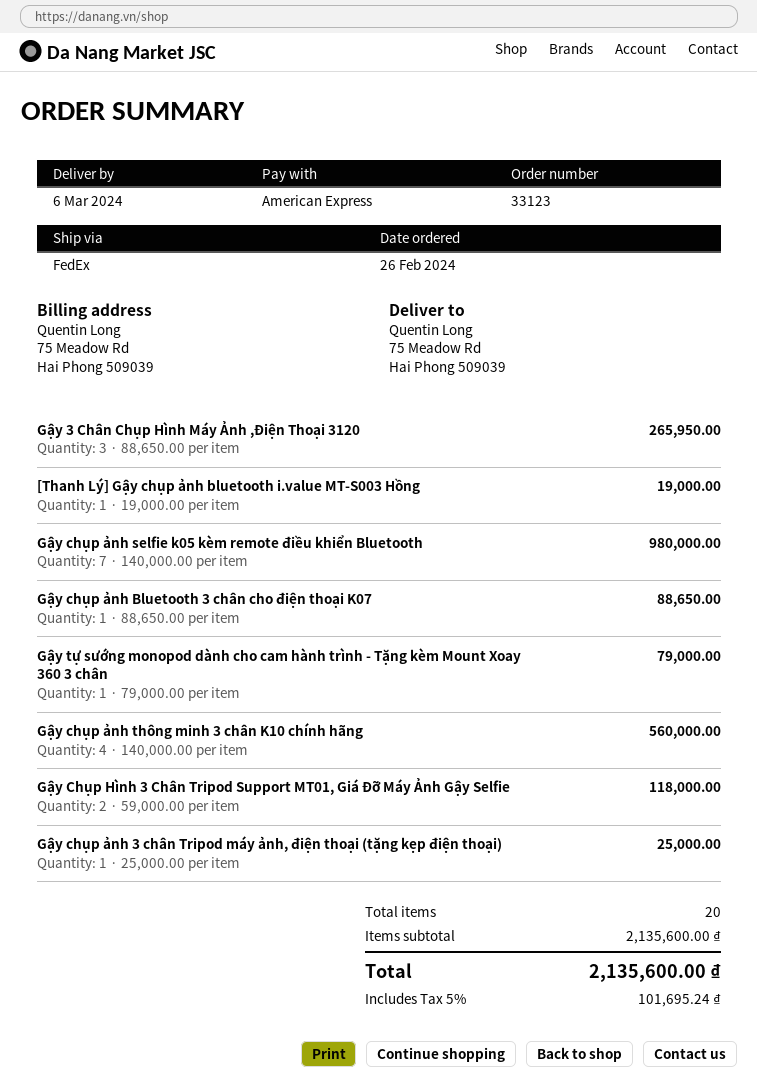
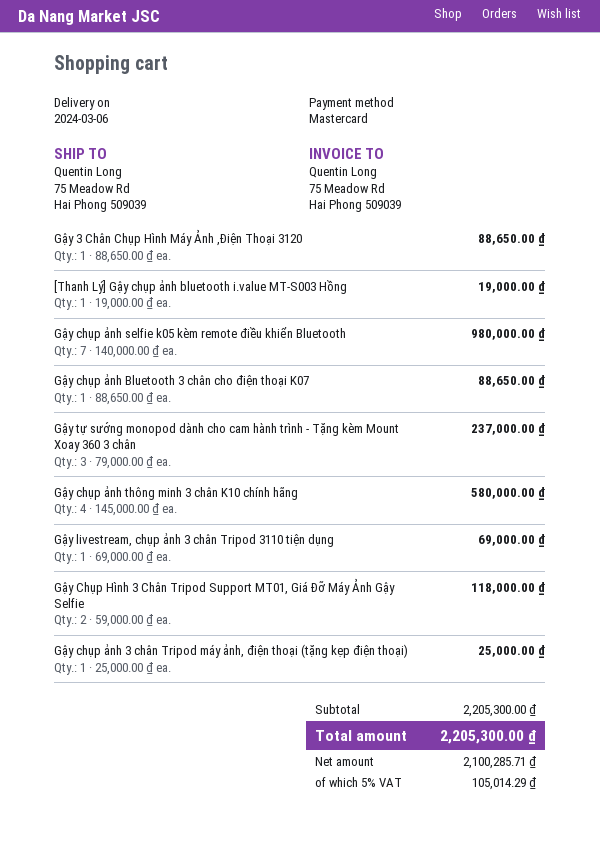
payment method: American Express -> Mastercard
Gậy 3 Chân Chụp Hình Máy Ảnh ,Điện Thoại 3120: 3 x 88650.00 = 265950.00 -> 1 x 88650.00 = 88650.00
Gậy tự sướng monopod dành cho cam hành trình - Tặng kèm Mount Xoay 360 3 chân: 1 x 79000.00 = 79000.00 -> 3 x 79000.00 = 237000.00
Gậy chụp ảnh thông minh 3 chân K10 chính hãng: 4 x 140000.00 = 560000.00 -> 4 x 145000.00 = 580000.00
Gậy livestream, chụp ảnh 3 chân Tripod 3110 tiện dụng: none -> 1 x 69000.00 = 69000.00
subtotal: 2135600.00 -> 2205300.00
tax: 5% = 101695.24 -> 5% = 105014.29
total: 2135600.00 -> 2205300.00

